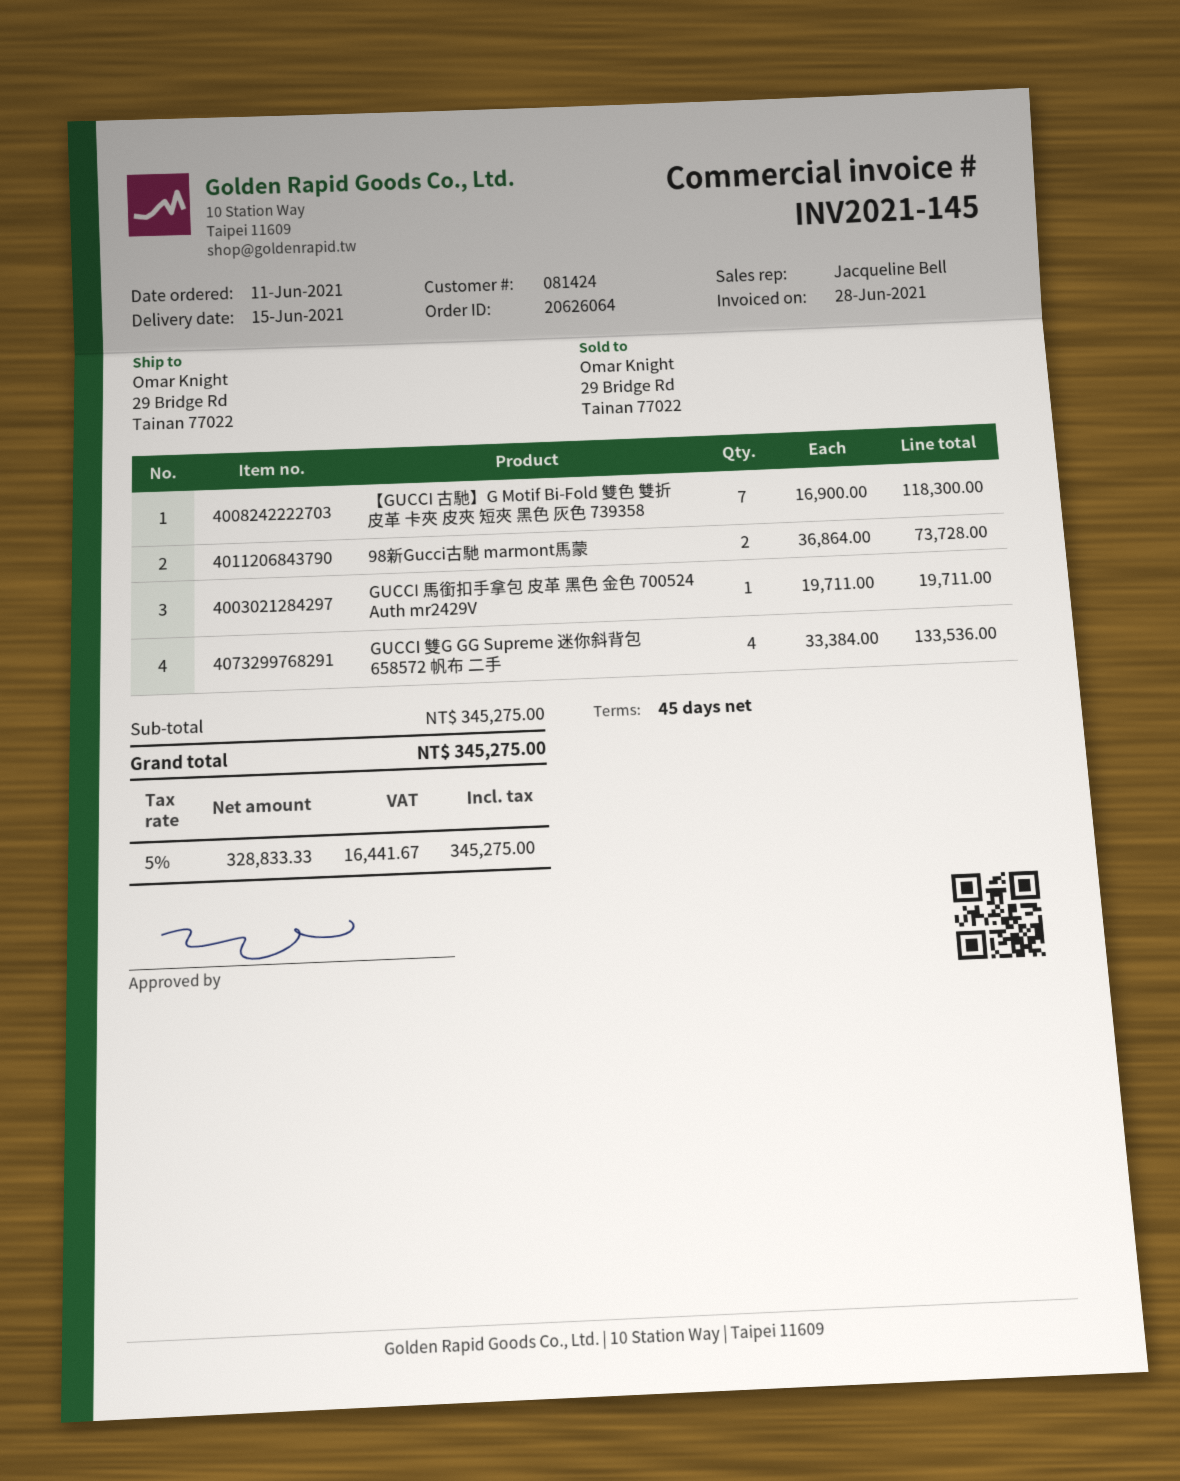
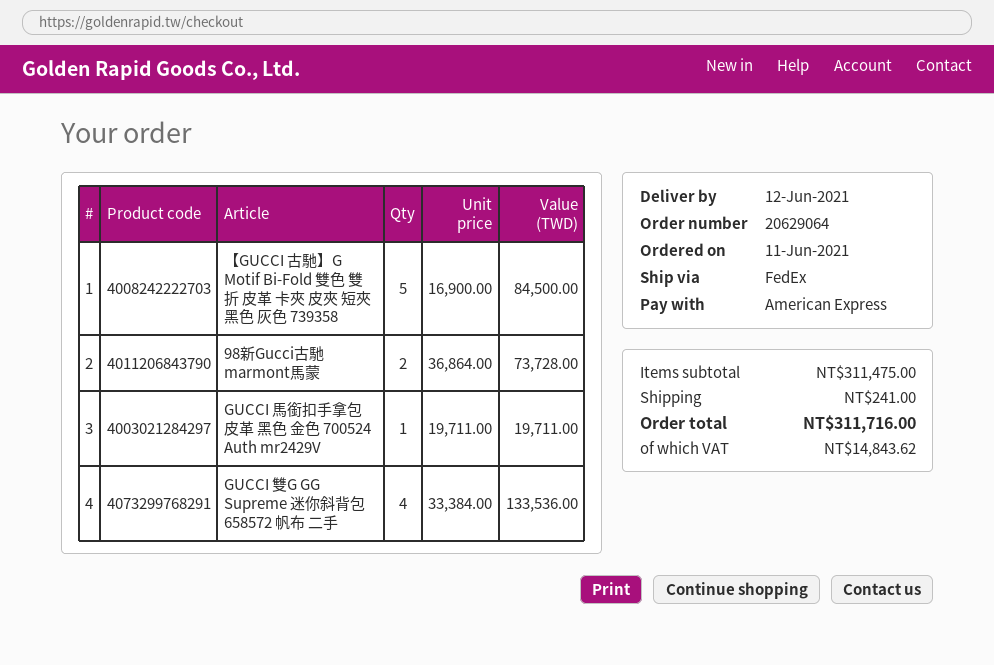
order number: 20626064 -> 20629064
delivery date: 2021-06-15 -> 2021-06-12
【GUCCI 古馳】G Motif Bi-Fold 雙色 雙折 皮革 卡夾 皮夾 短夾 黑色 灰色 739358: 7 x 16900.00 = 118300.00 -> 5 x 16900.00 = 84500.00
subtotal: 345275.00 -> 311475.00
shipping: none -> 241.00
tax: 16441.67 -> 14843.62
total: 345275.00 -> 311716.00

